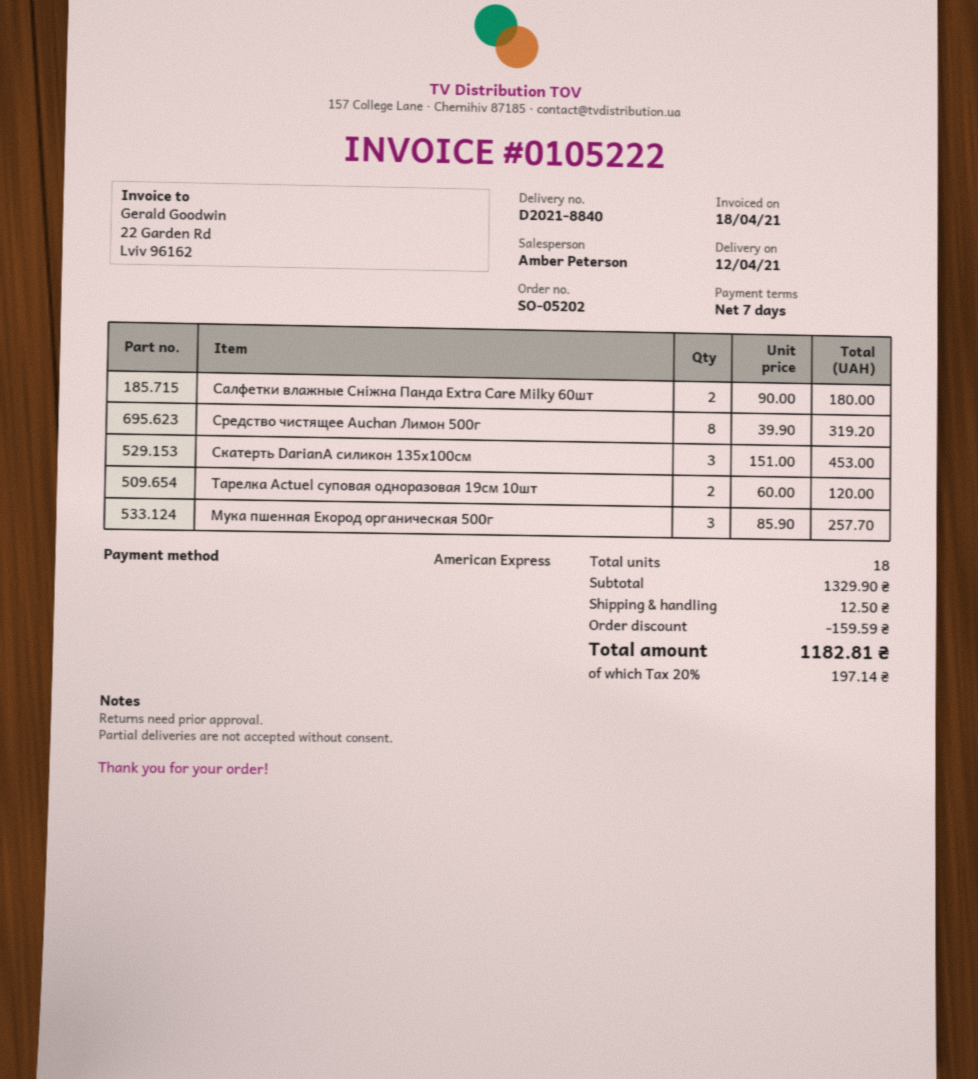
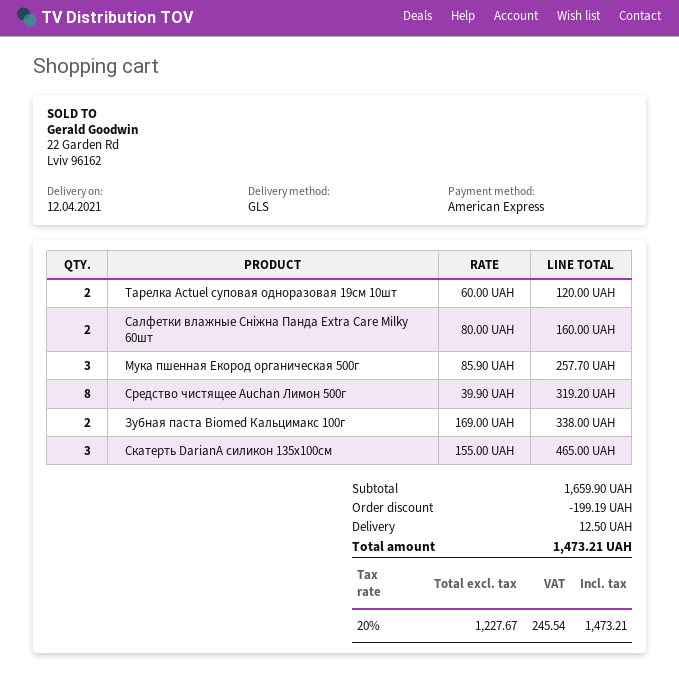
Салфетки влажные Сніжна Панда Extra Care Milky 60шт: 2 x 90.00 = 180.00 -> 2 x 80.00 = 160.00
Скатерть DarianA силикон 135х100см: 3 x 151.00 = 453.00 -> 3 x 155.00 = 465.00
Зубная паста Biomed Кальцимакс 100г: none -> 2 x 169.00 = 338.00
subtotal: 1329.90 -> 1659.90
discount: 159.59 -> 199.19
tax: 20% = 197.14 -> 20% = 245.54
total: 1182.81 -> 1473.21

